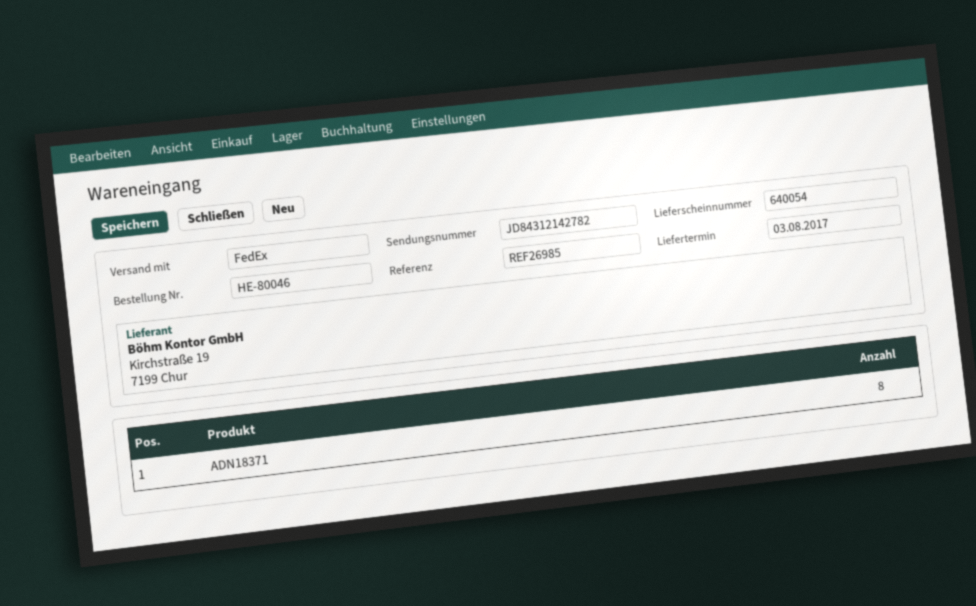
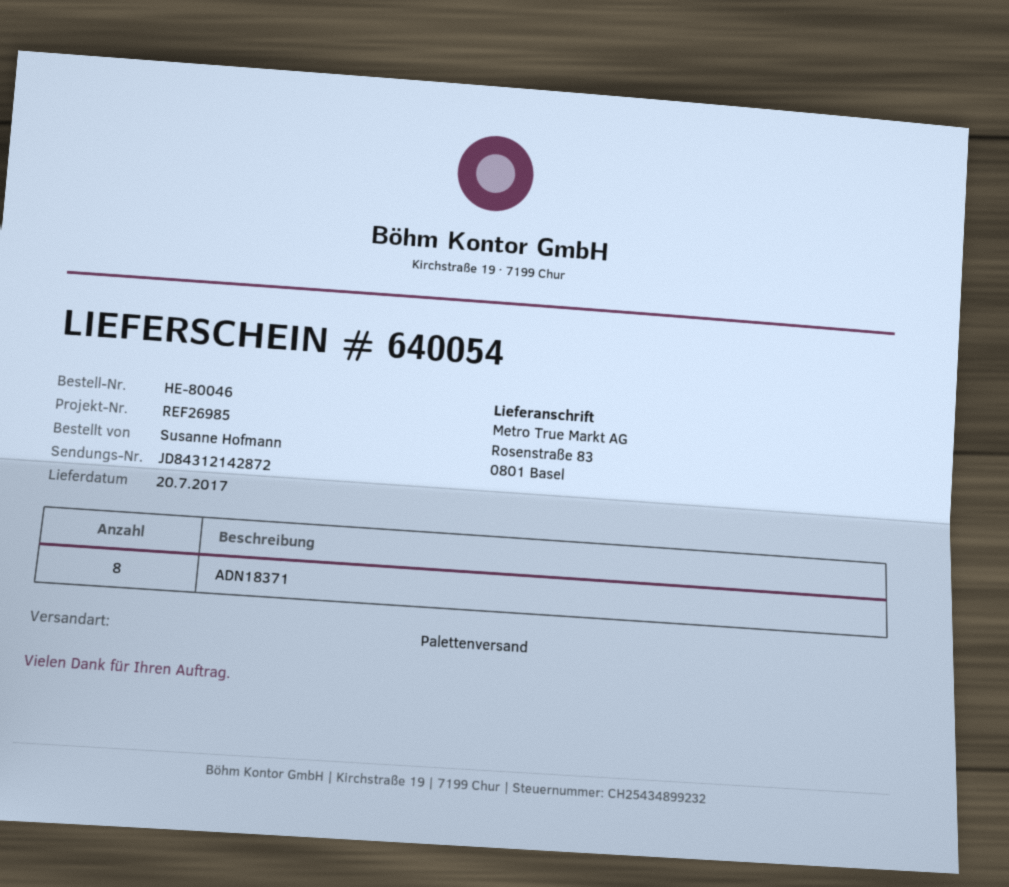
delivery date: 2017-08-03 -> 2017-07-20
shipping method: FedEx -> pallet freight
tracking number: JD84312142782 -> JD84312142872

